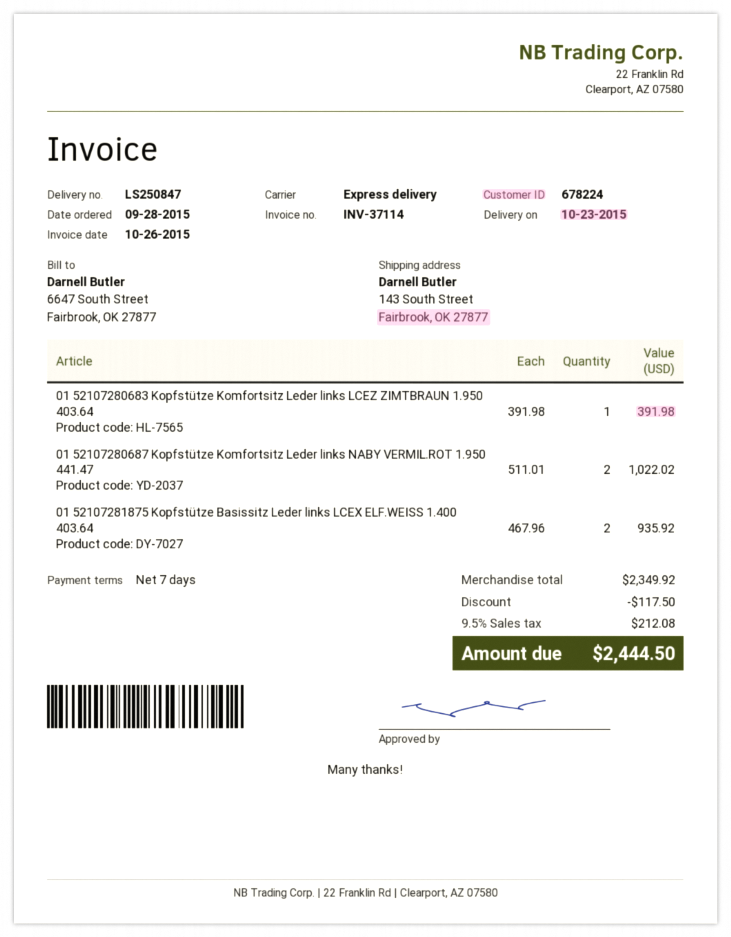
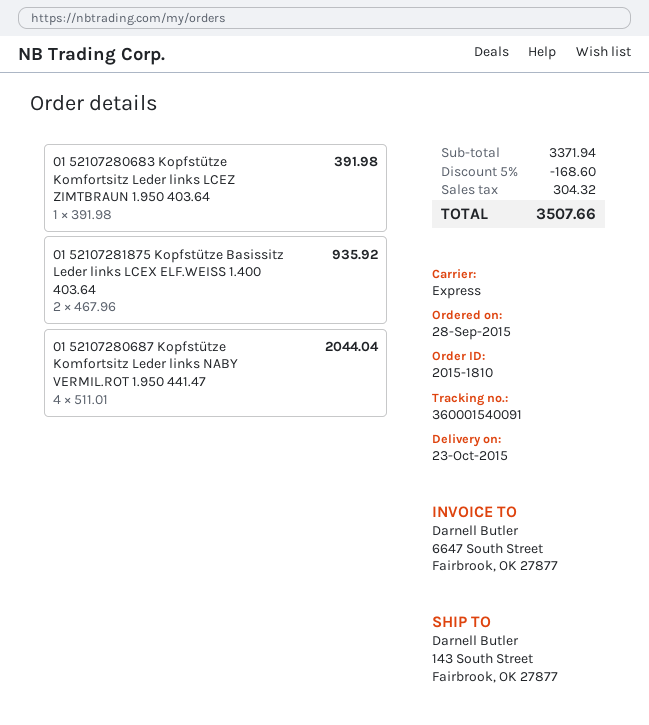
01 52107280687 Kopfstütze Komfortsitz Leder links NABY VERMIL.ROT 1.950 441.47: 2 x 511.01 = 1022.02 -> 4 x 511.01 = 2044.04
subtotal: 2349.92 -> 3371.94
discount: 117.50 -> 168.60
tax: 212.08 -> 304.32
total: 2444.50 -> 3507.66

